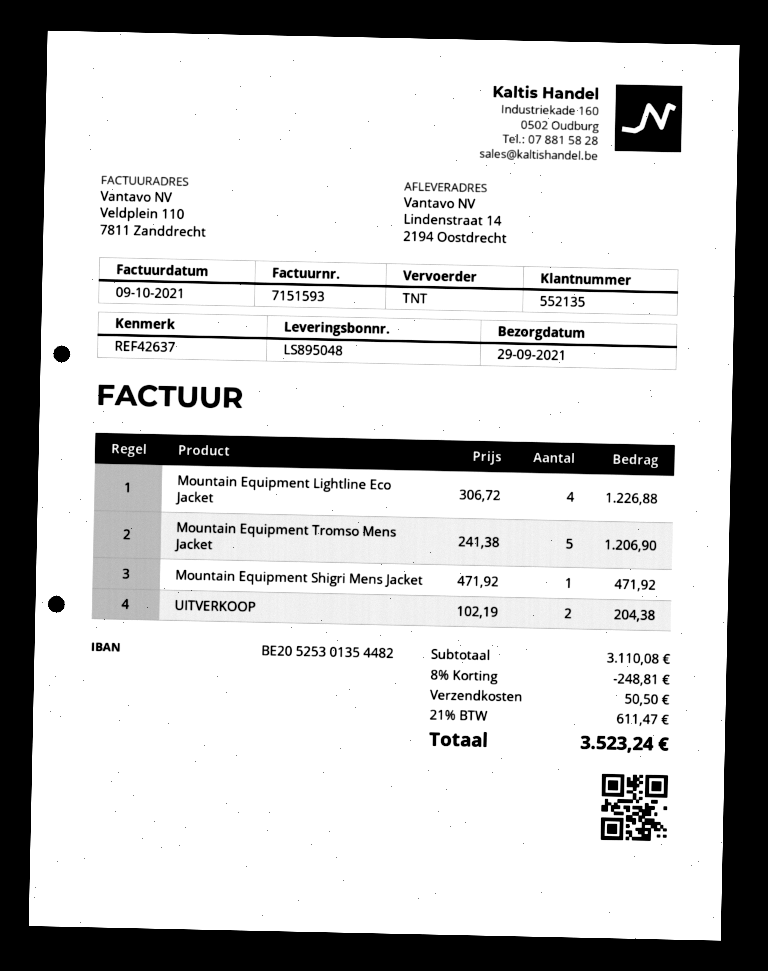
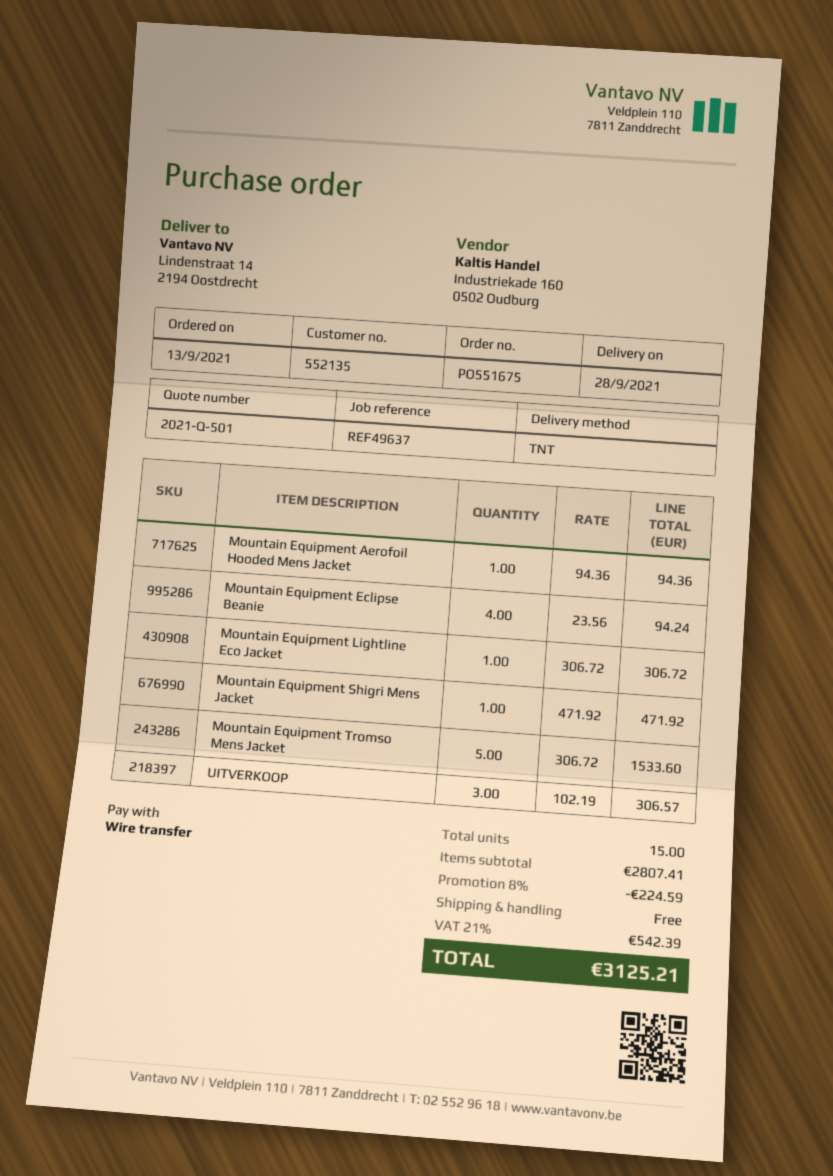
delivery date: 2021-09-29 -> 2021-09-28
reference: REF42637 -> REF49637
Mountain Equipment Lightline Eco Jacket: 4 x 306.72 = 1226.88 -> 1 x 306.72 = 306.72
Mountain Equipment Tromso Mens Jacket: 5 x 241.38 = 1206.90 -> 5 x 306.72 = 1533.60
UITVERKOOP: 2 x 102.19 = 204.38 -> 3 x 102.19 = 306.57
Mountain Equipment Aerofoil Hooded Mens Jacket: none -> 1 x 94.36 = 94.36
Mountain Equipment Eclipse Beanie: none -> 4 x 23.56 = 94.24
subtotal: 3110.08 -> 2807.41
discount: 8% = 248.81 -> 8% = 224.59
shipping: 50.50 -> 0.00
tax: 21% = 611.47 -> 21% = 542.39
total: 3523.24 -> 3125.21

